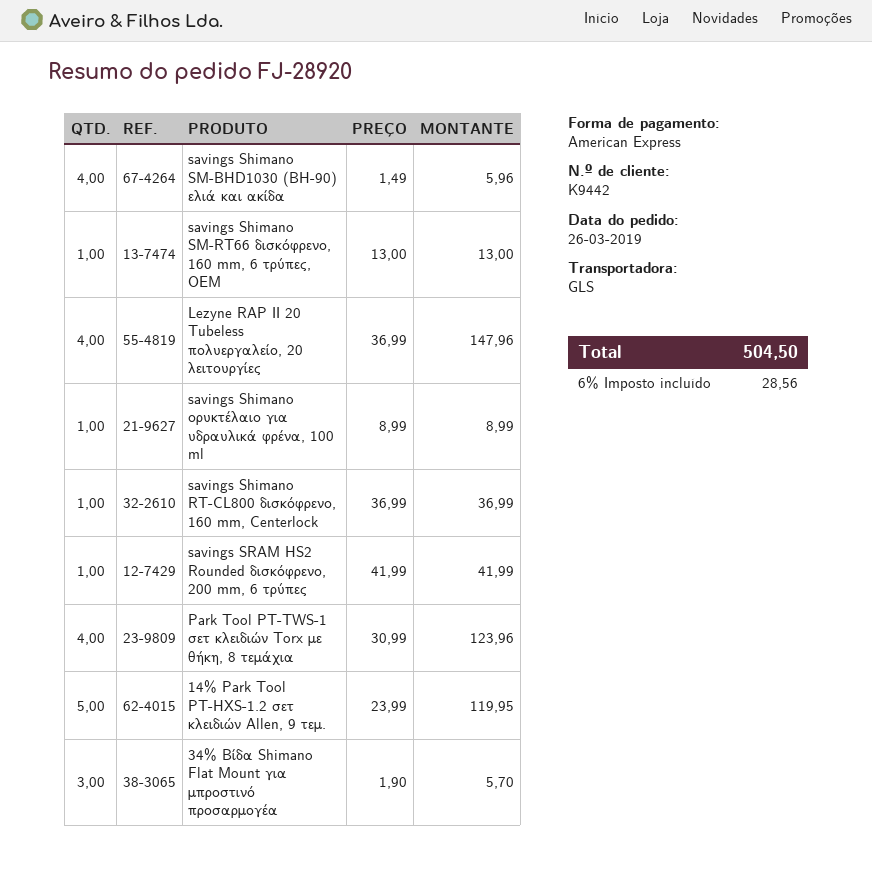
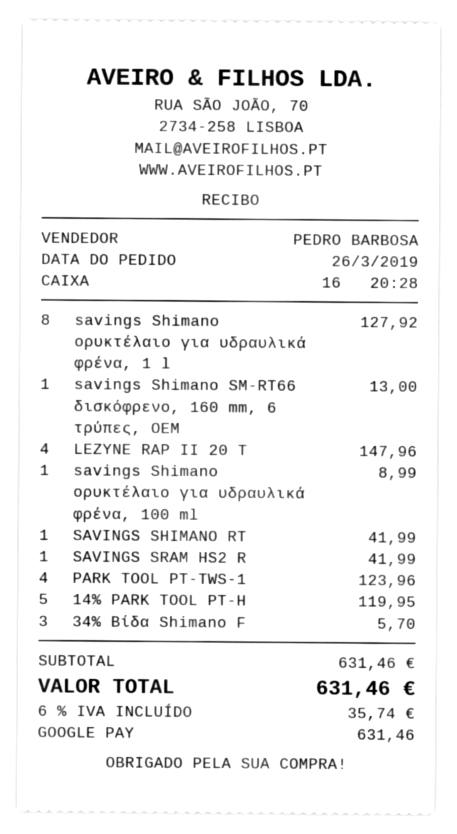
payment method: American Express -> Google Pay
savings Shimano SM-BHD1030 (BH-90) ελιά και ακίδα: 4 for 5.96 -> none
savings Shimano RT-CL800 δισκόφρενο, 160 mm, Centerlock: 1 for 36.99 -> 1 for 41.99
savings Shimano ορυκτέλαιο για υδραυλικά φρένα, 1 l: none -> 8 for 127.92
tax: 6% = 28.56 -> 6% = 35.74
total: 504.50 -> 631.46

